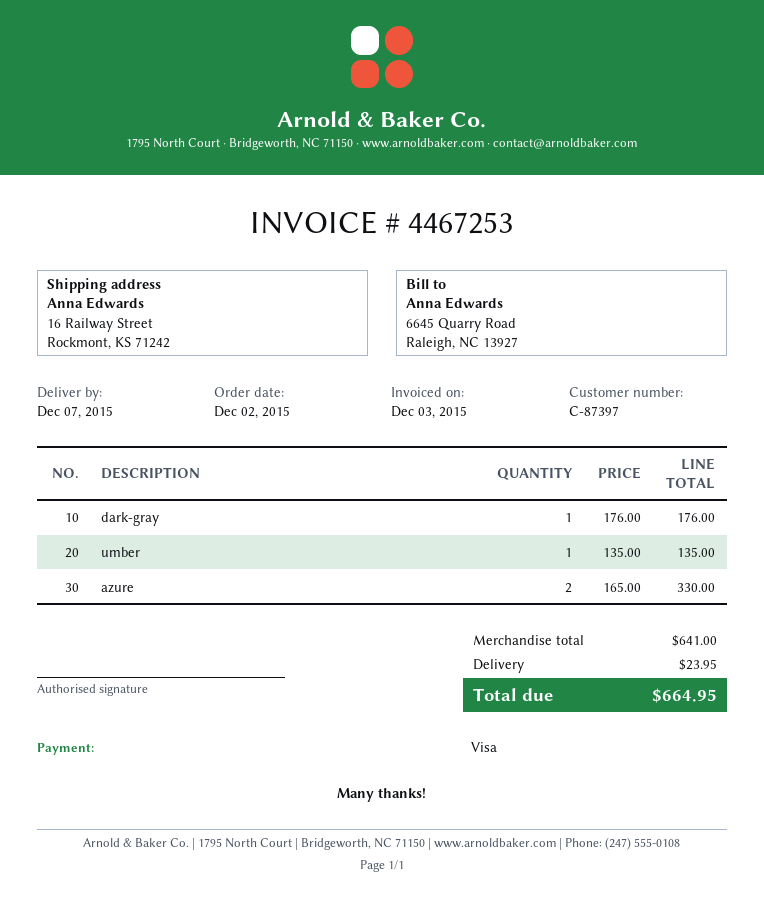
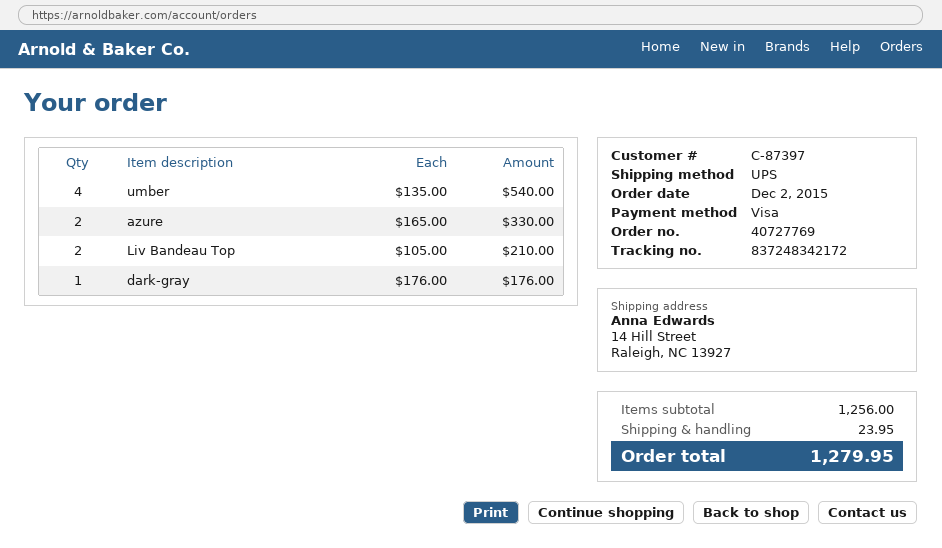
ship to: 16 Railway Street, Rockmont, KS 71242 -> 14 Hill Street, Raleigh, NC 13927
umber: 1 x 135.00 = 135.00 -> 4 x 135.00 = 540.00
Liv Bandeau Top: none -> 2 x 105.00 = 210.00
subtotal: 641.00 -> 1256.00
total: 664.95 -> 1279.95

